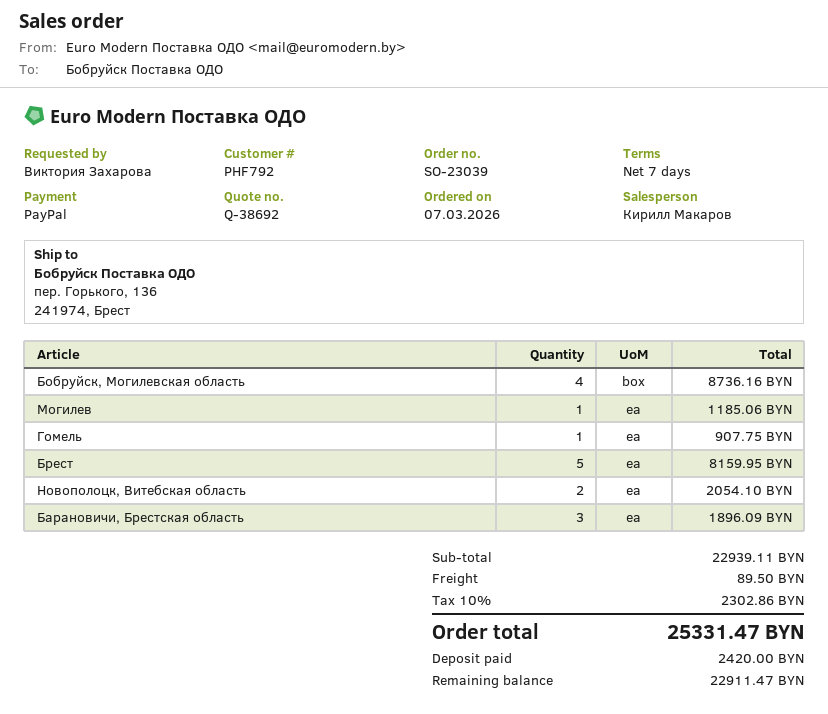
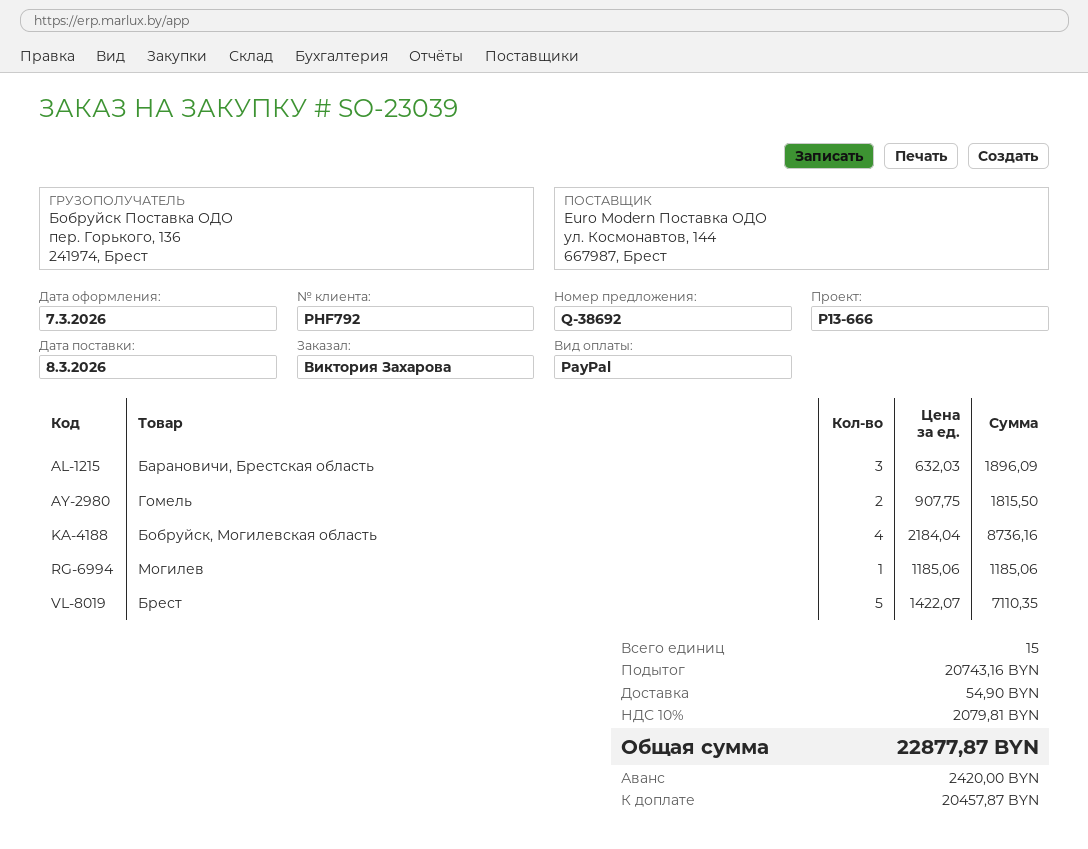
Гомель: 1 for 907.75 -> 2 for 1815.50
Брест: 5 for 8159.95 -> 5 for 7110.35
Новополоцк, Витебская область: 2 for 2054.10 -> none
subtotal: 22939.11 -> 20743.16
shipping: 89.50 -> 54.90
tax: 10% = 2302.86 -> 10% = 2079.81
total: 25331.47 -> 22877.87
balance: 22911.47 -> 20457.87

